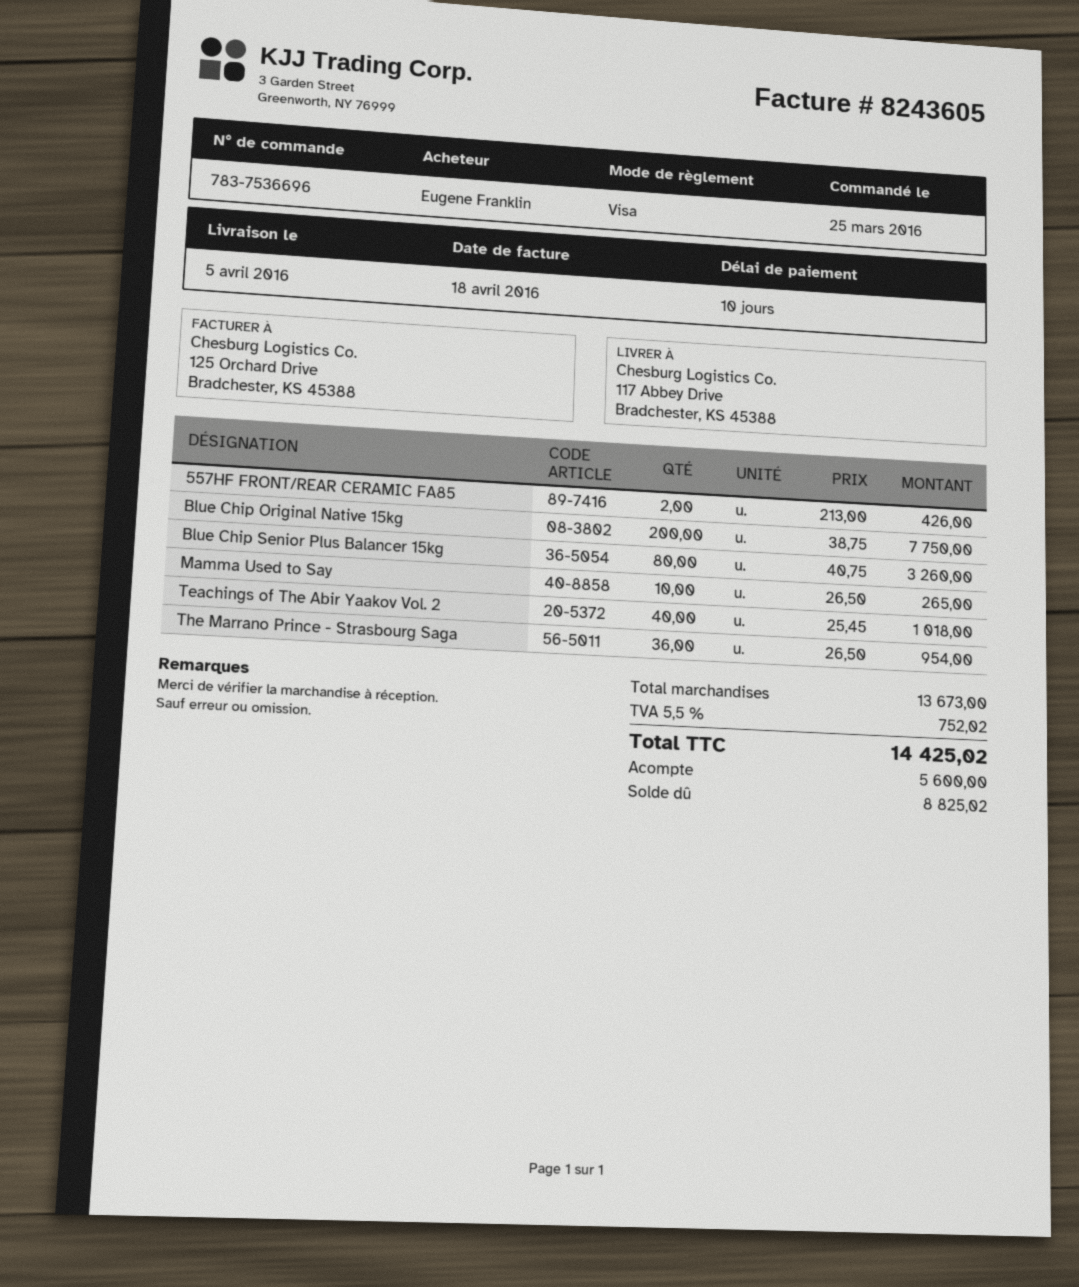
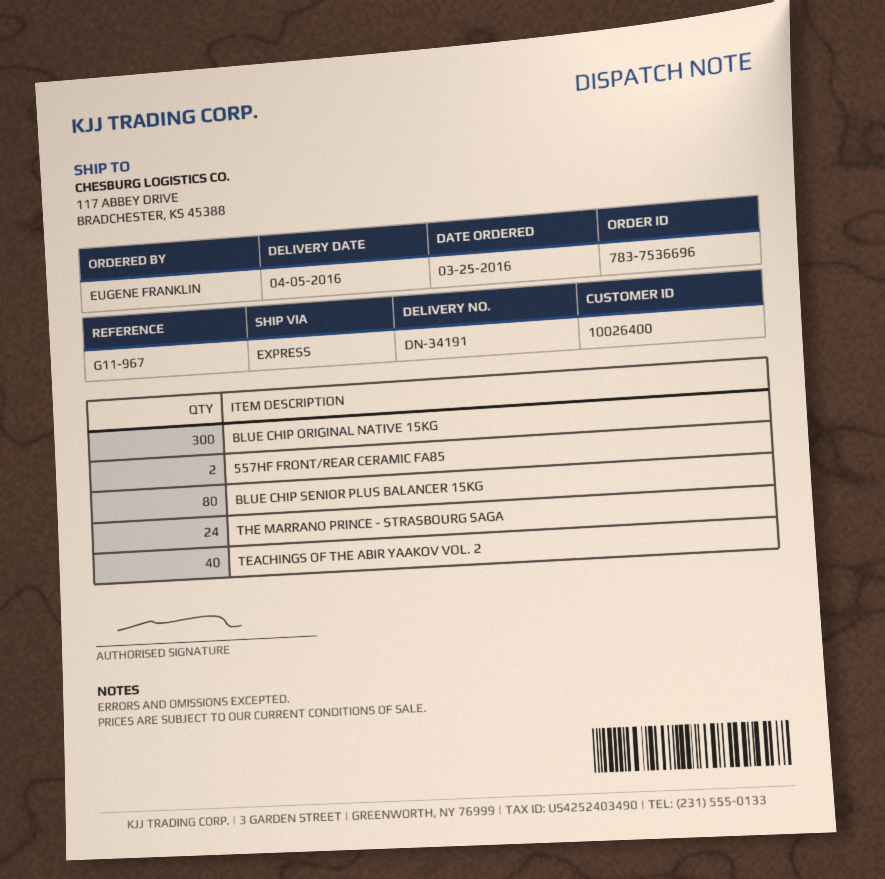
Blue Chip Original Native 15kg: 200 -> 300
Mamma Used to Say: 10 -> none
The Marrano Prince - Strasbourg Saga: 36 -> 24

